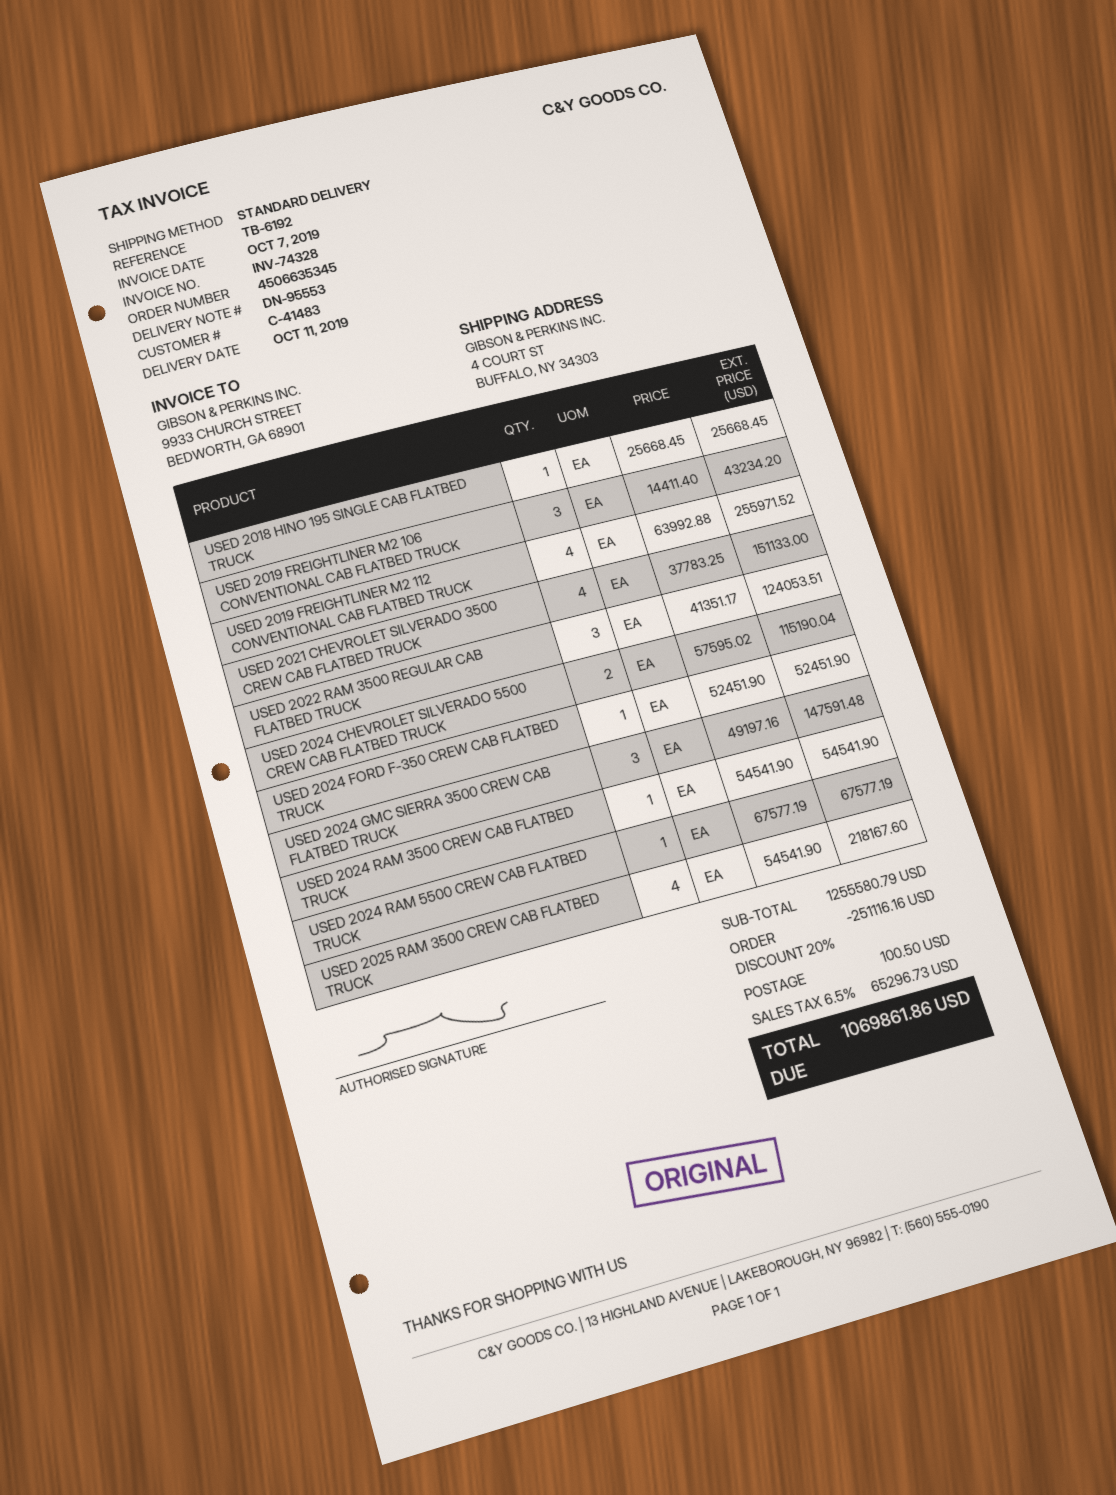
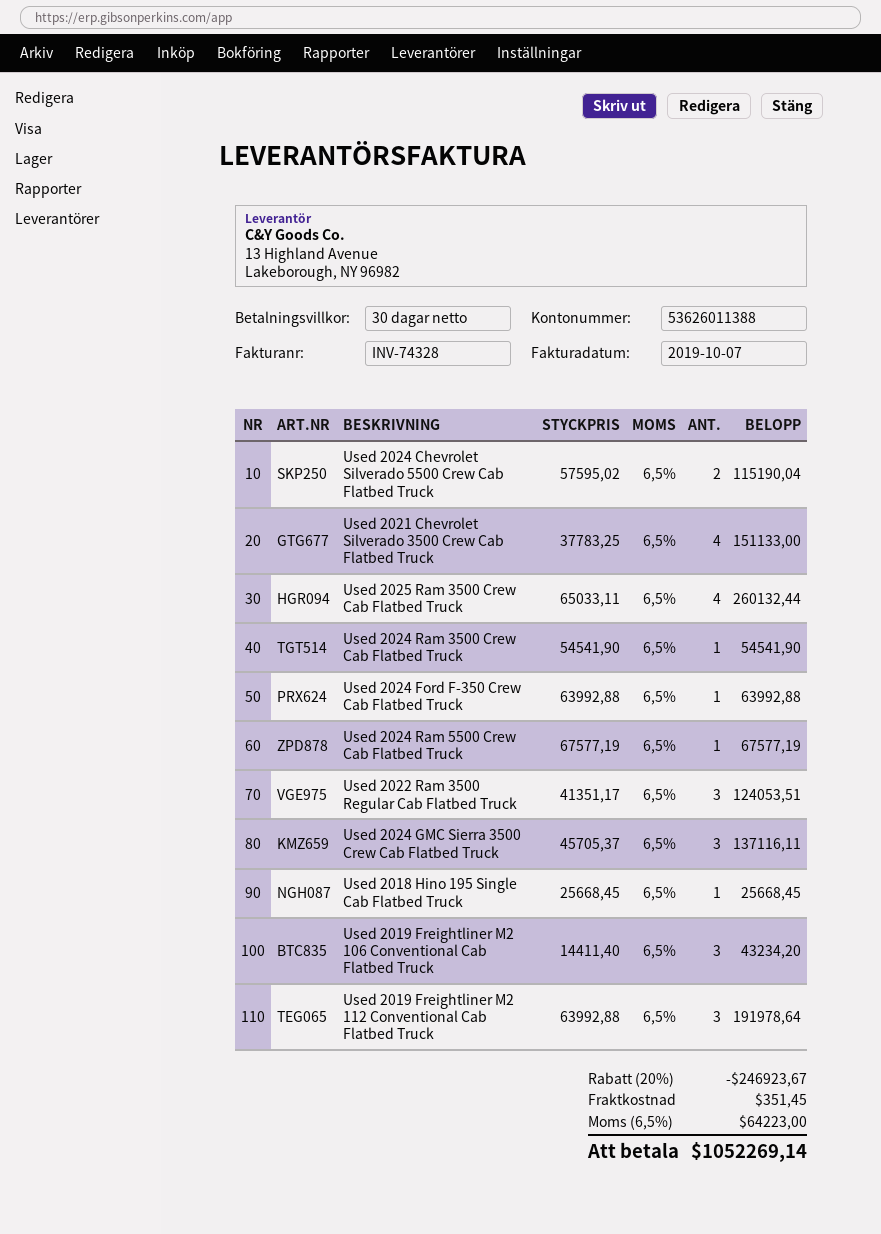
USED 2019 FREIGHTLINER M2 112 CONVENTIONAL CAB FLATBED TRUCK: 4 x 63992.88 = 255971.52 -> 3 x 63992.88 = 191978.64
USED 2024 FORD F-350 CREW CAB FLATBED TRUCK: 1 x 52451.90 = 52451.90 -> 1 x 63992.88 = 63992.88
USED 2024 GMC SIERRA 3500 CREW CAB FLATBED TRUCK: 3 x 49197.16 = 147591.48 -> 3 x 45705.37 = 137116.11
USED 2025 RAM 3500 CREW CAB FLATBED TRUCK: 4 x 54541.90 = 218167.60 -> 4 x 65033.11 = 260132.44
discount: 20% = 251116.16 -> 20% = 246923.67
shipping: 100.50 -> 351.45
tax: 6.5% = 65296.73 -> 6.5% = 64223.00
total: 1069861.86 -> 1052269.14

